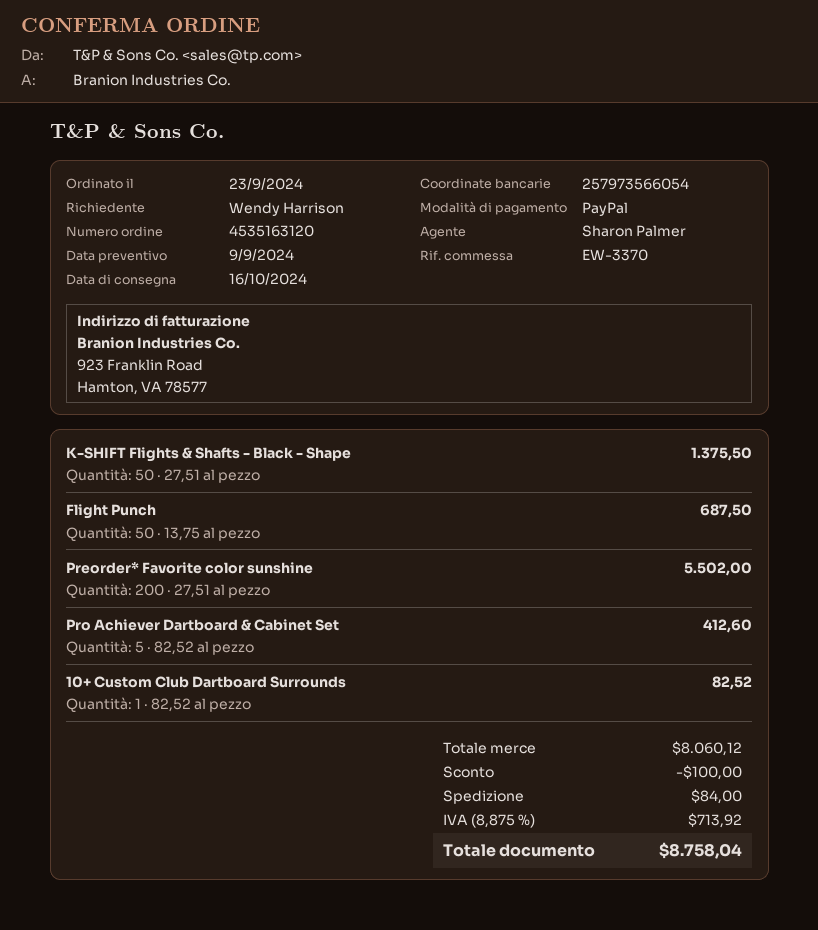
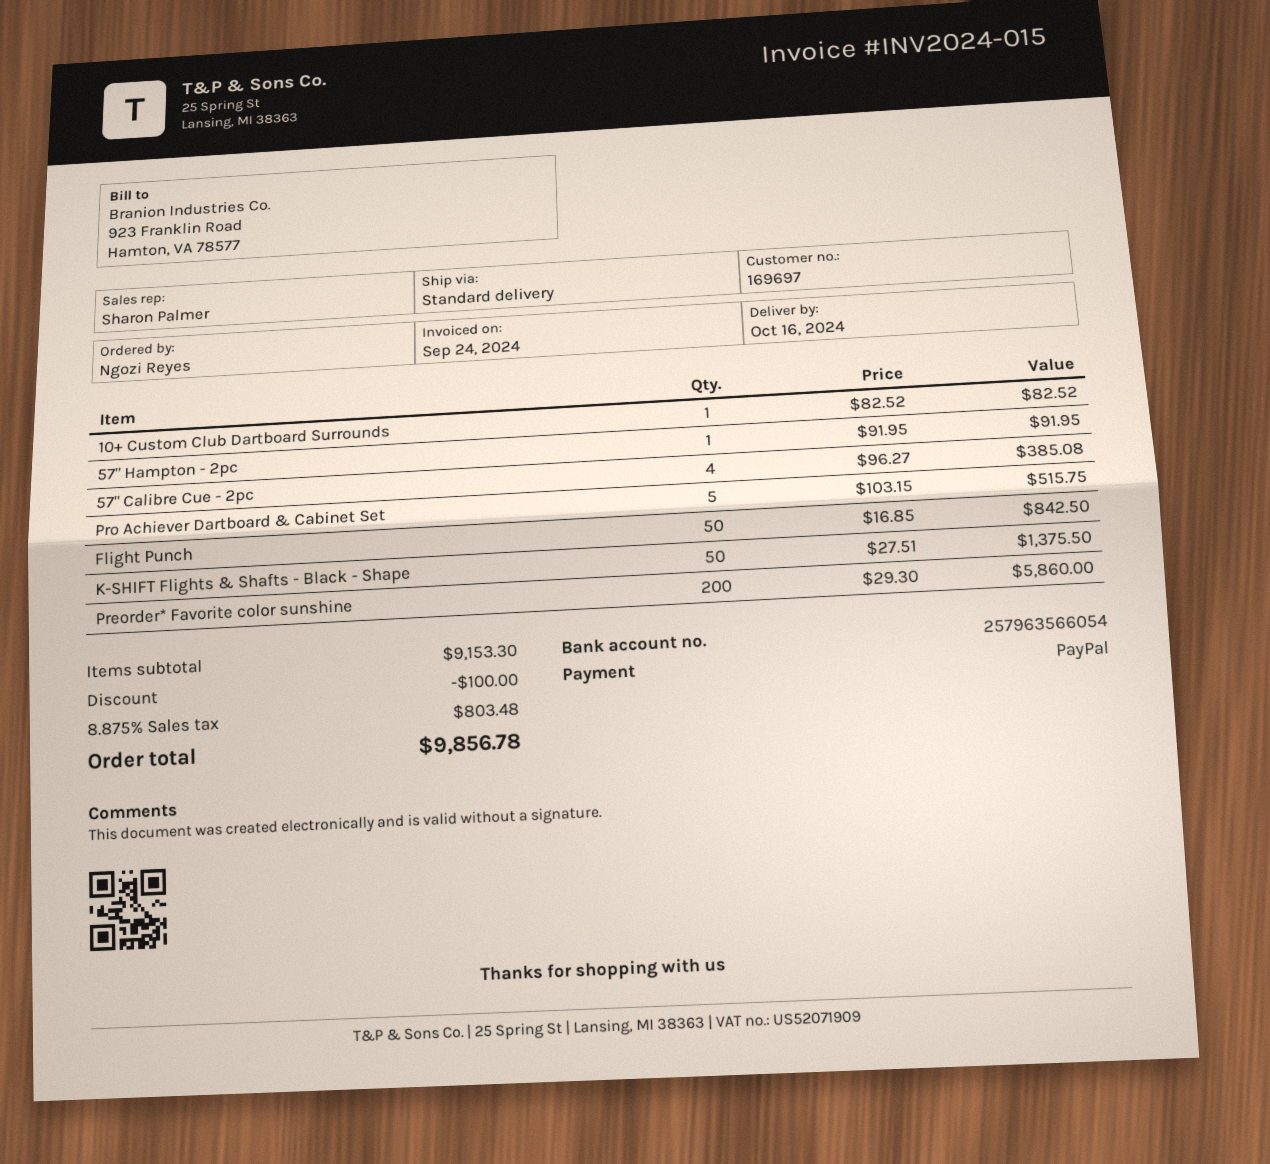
ordered by: Wendy Harrison -> Ngozi Reyes
bank account: 257973566054 -> 257963566054
Flight Punch: 50 x 13.75 = 687.50 -> 50 x 16.85 = 842.50
Preorder* Favorite color sunshine: 200 x 27.51 = 5502.00 -> 200 x 29.30 = 5860.00
Pro Achiever Dartboard & Cabinet Set: 5 x 82.52 = 412.60 -> 5 x 103.15 = 515.75
57" Hampton - 2pc: none -> 1 x 91.95 = 91.95
57" Calibre Cue - 2pc: none -> 4 x 96.27 = 385.08
subtotal: 8060.12 -> 9153.30
shipping: 84.00 -> none
tax: 8.875% = 713.92 -> 8.875% = 803.48
total: 8758.04 -> 9856.78

